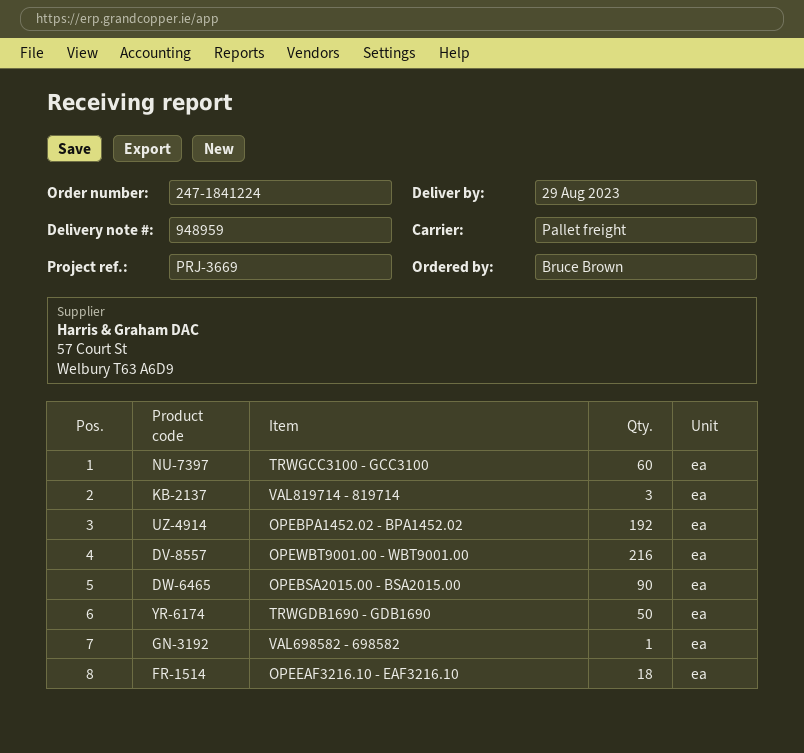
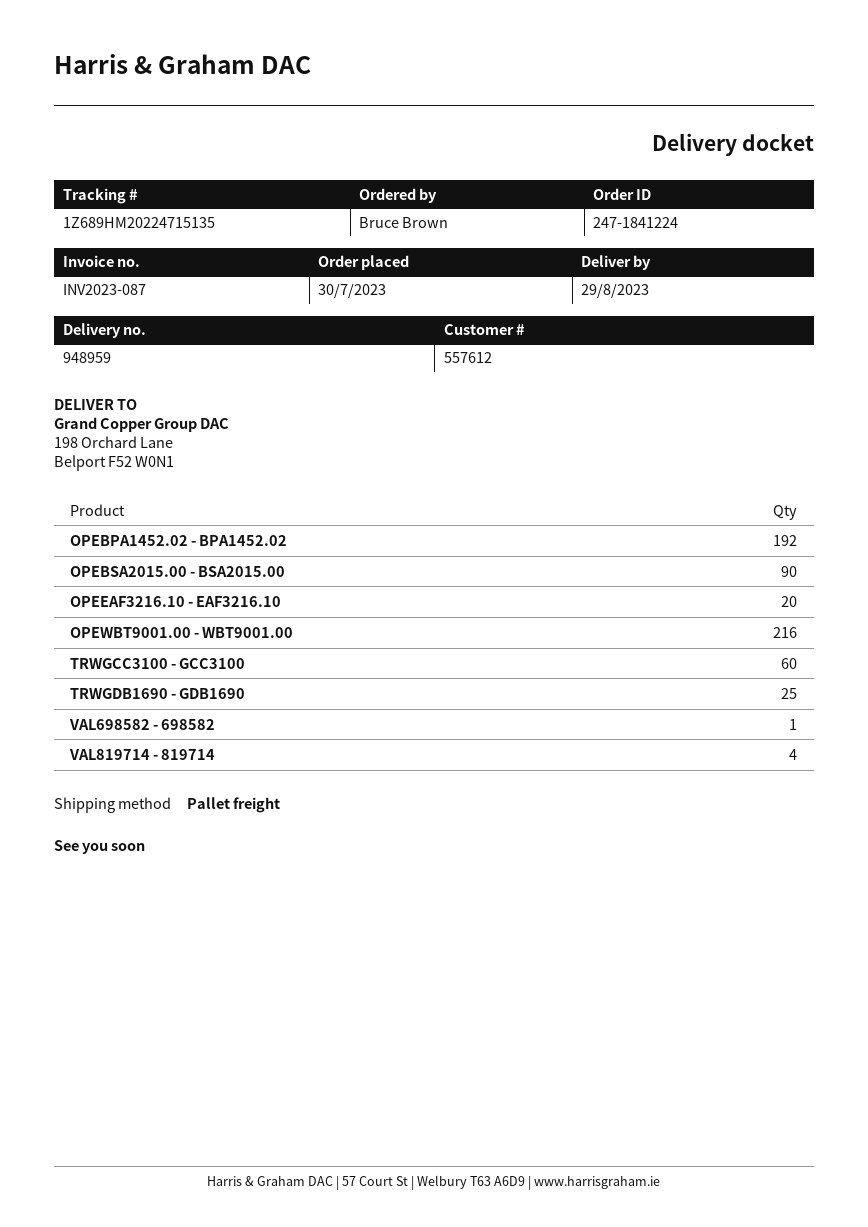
VAL819714 - 819714: 3 -> 4
TRWGDB1690 - GDB1690: 50 -> 25
OPEEAF3216.10 - EAF3216.10: 18 -> 20

